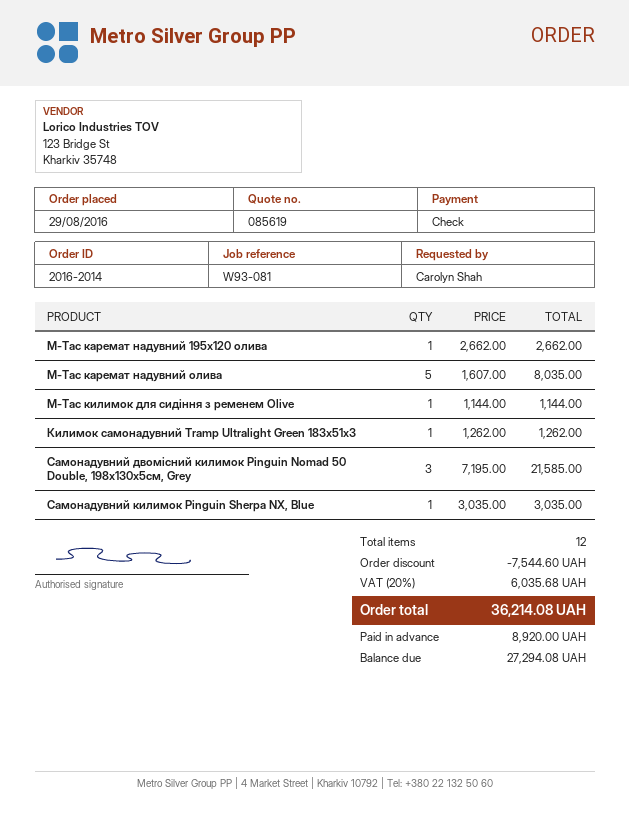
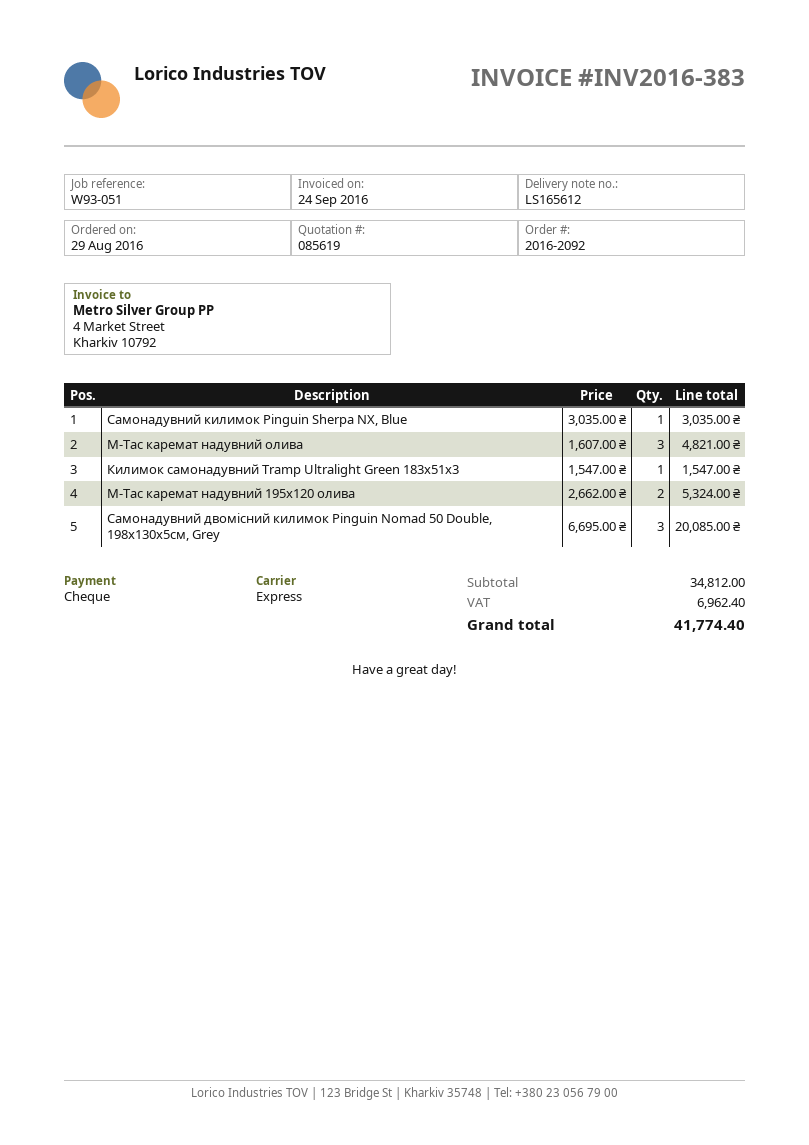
order number: 2016-2014 -> 2016-2092
reference: W93-081 -> W93-051
M-Tac каремат надувний 195х120 олива: 1 x 2662.00 = 2662.00 -> 2 x 2662.00 = 5324.00
M-Tac каремат надувний олива: 5 x 1607.00 = 8035.00 -> 3 x 1607.00 = 4821.00
M-Tac килимок для сидіння з ременем Olive: 1 x 1144.00 = 1144.00 -> none
Килимок самонадувний Tramp Ultralight Green 183х51х3: 1 x 1262.00 = 1262.00 -> 1 x 1547.00 = 1547.00
Самонадувний двомісний килимок Pinguin Nomad 50 Double, 198х130х5см, Grey: 3 x 7195.00 = 21585.00 -> 3 x 6695.00 = 20085.00
discount: 7544.60 -> none
tax: 6035.68 -> 6962.40
total: 36214.08 -> 41774.40

